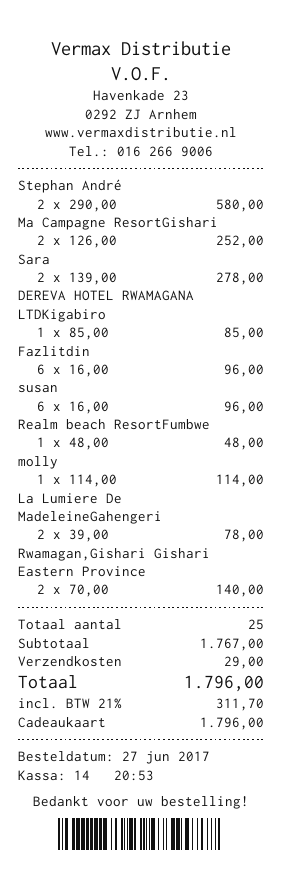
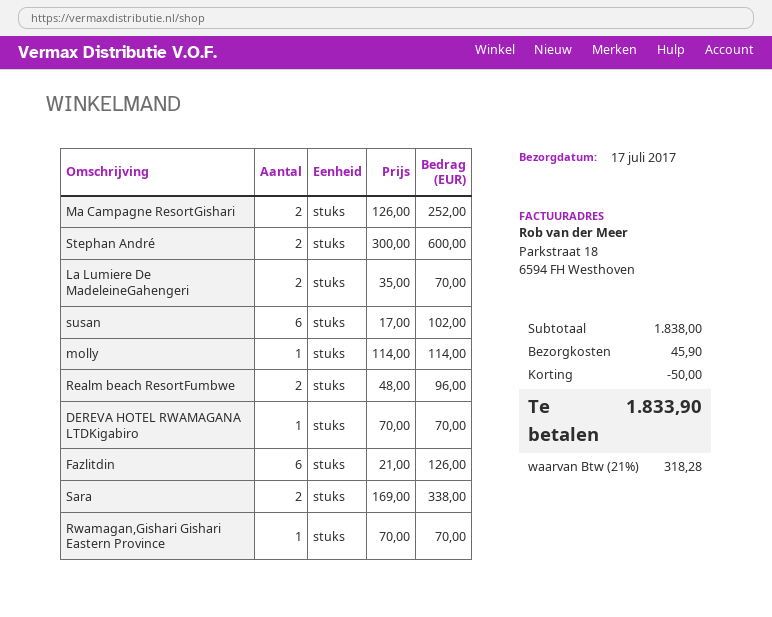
Stephan André: 2 x 290.00 = 580.00 -> 2 x 300.00 = 600.00
Sara: 2 x 139.00 = 278.00 -> 2 x 169.00 = 338.00
DEREVA HOTEL RWAMAGANA LTDKigabiro: 1 x 85.00 = 85.00 -> 1 x 70.00 = 70.00
Fazlitdin: 6 x 16.00 = 96.00 -> 6 x 21.00 = 126.00
susan: 6 x 16.00 = 96.00 -> 6 x 17.00 = 102.00
Realm beach ResortFumbwe: 1 x 48.00 = 48.00 -> 2 x 48.00 = 96.00
La Lumiere De MadeleineGahengeri: 2 x 39.00 = 78.00 -> 2 x 35.00 = 70.00
Rwamagan,Gishari Gishari Eastern Province: 2 x 70.00 = 140.00 -> 1 x 70.00 = 70.00
subtotal: 1767.00 -> 1838.00
discount: none -> 50.00
shipping: 29.00 -> 45.90
tax: 21% = 311.70 -> 21% = 318.28
total: 1796.00 -> 1833.90

